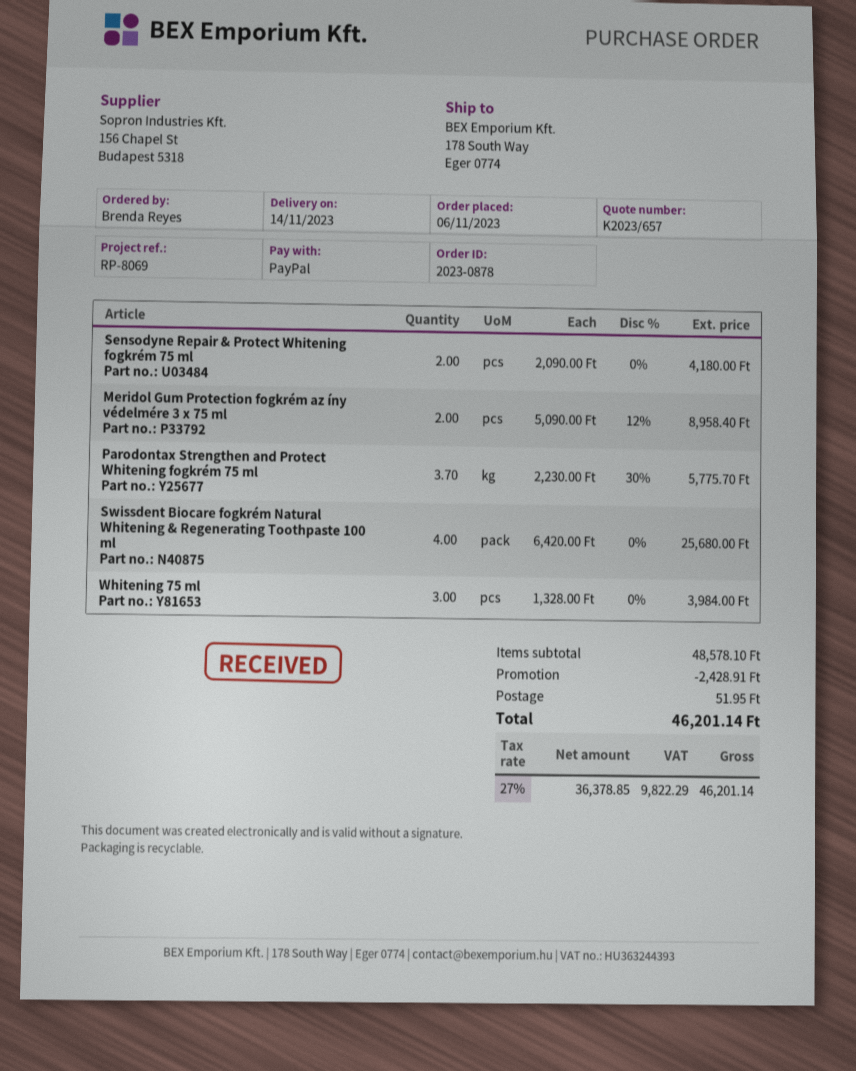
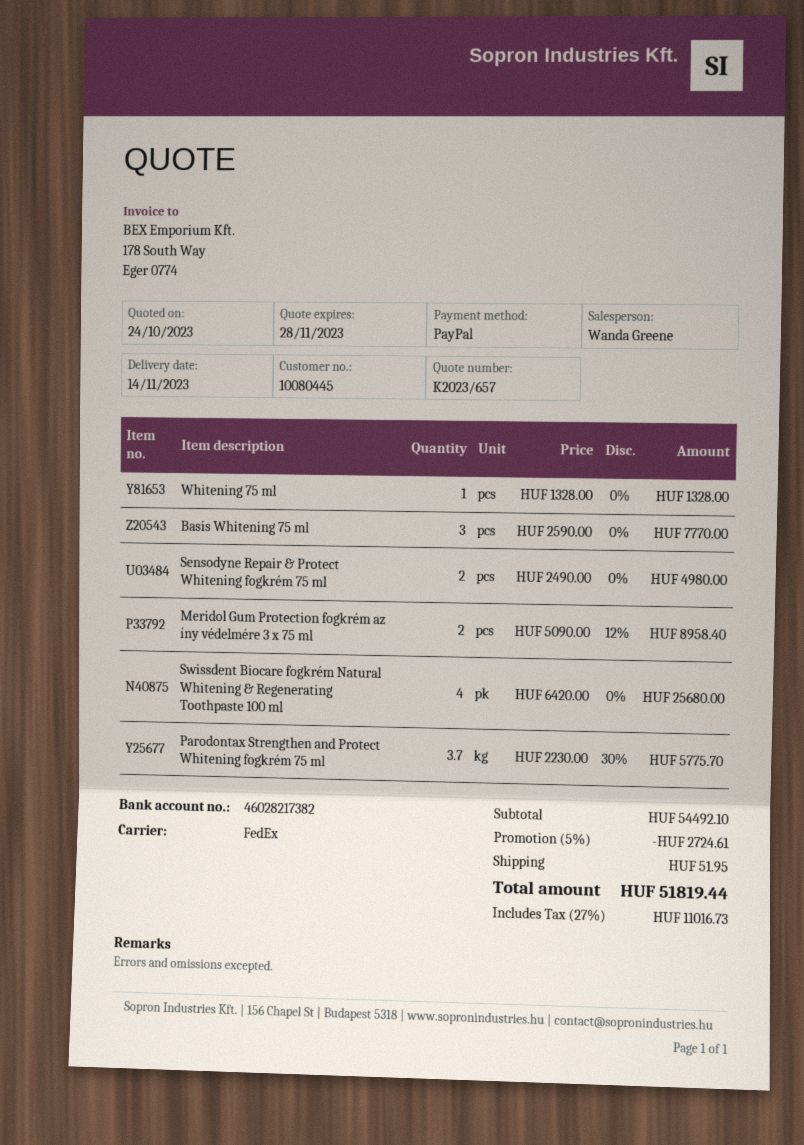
Sensodyne Repair & Protect Whitening fogkrém 75 ml: 2 x 2090.00 = 4180.00 -> 2 x 2490.00 = 4980.00
Whitening 75 ml: 3 x 1328.00 = 3984.00 -> 1 x 1328.00 = 1328.00
Basis Whitening 75 ml: none -> 3 x 2590.00 = 7770.00
subtotal: 48578.10 -> 54492.10
discount: 2428.91 -> 2724.61
tax: 27% = 9822.29 -> 27% = 11016.73
total: 46201.14 -> 51819.44

